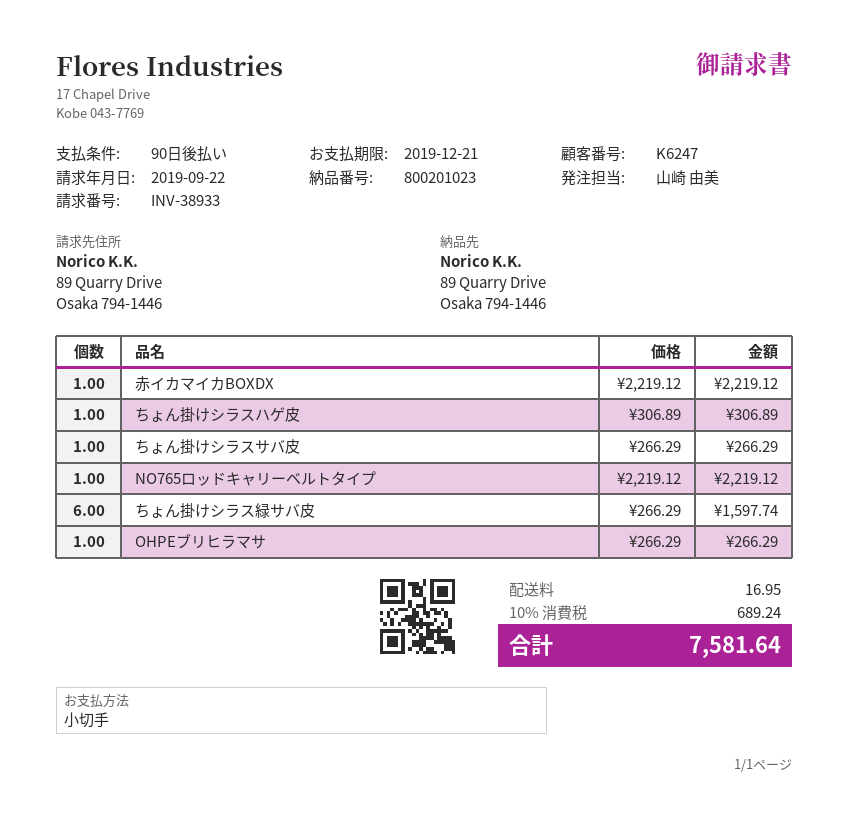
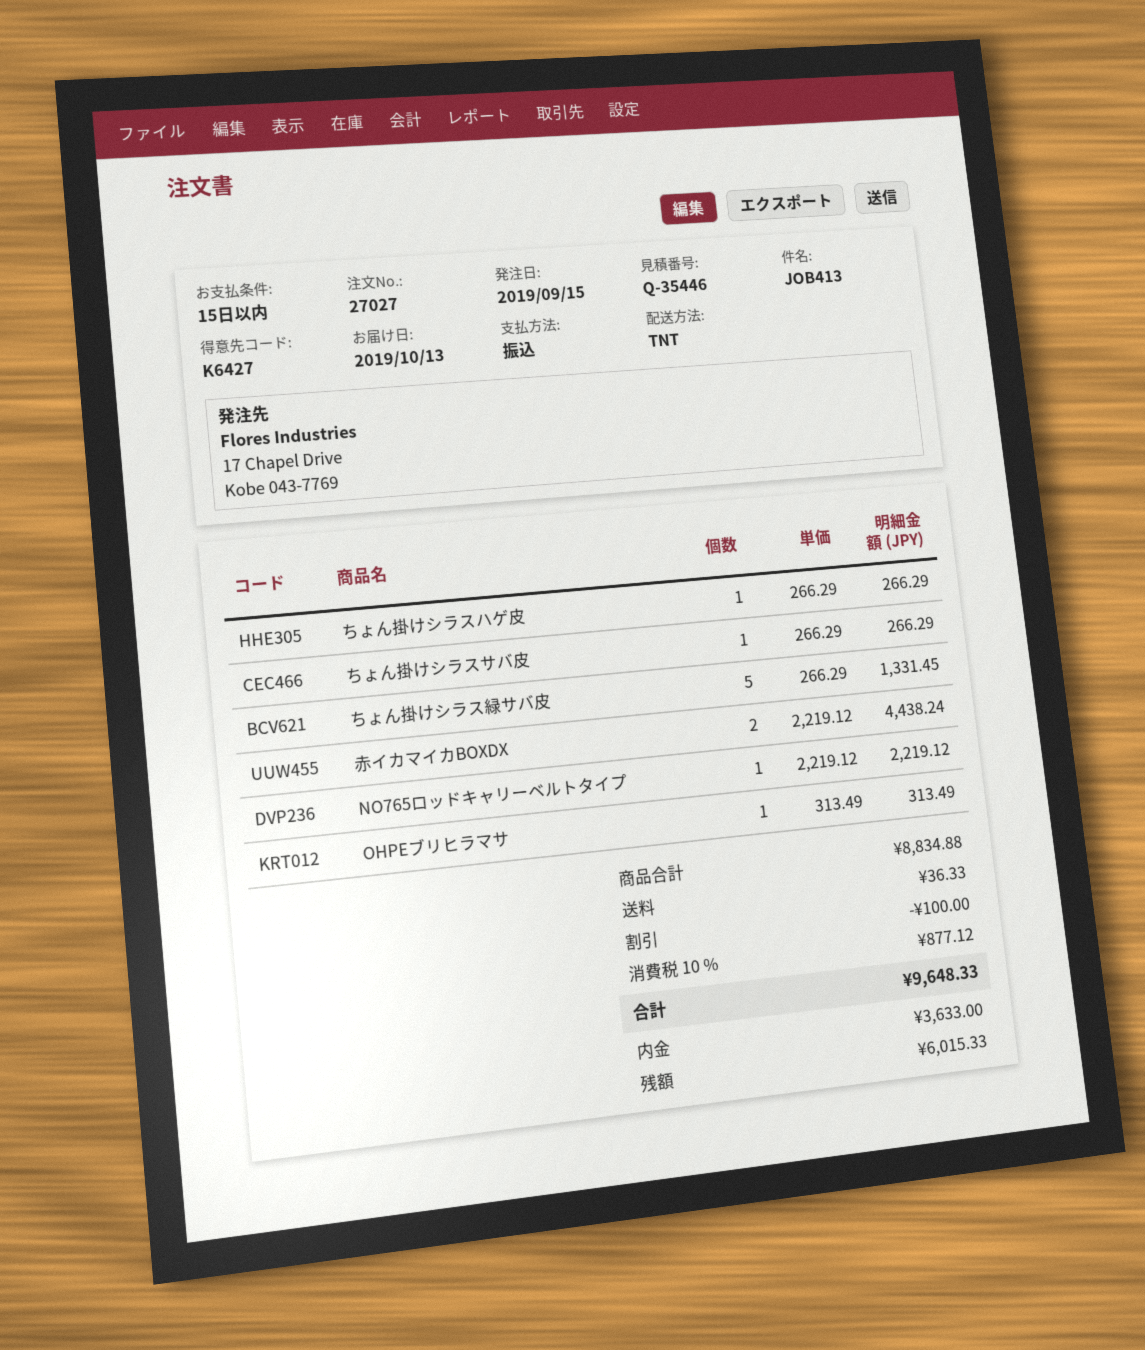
payment terms: 90 days -> 15 days
customer number: K6247 -> K6427
payment method: cheque -> bank transfer
赤イカマイカBOXDX: 1 x 2219.12 = 2219.12 -> 2 x 2219.12 = 4438.24
ちょん掛けシラスハゲ皮: 1 x 306.89 = 306.89 -> 1 x 266.29 = 266.29
ちょん掛けシラス緑サバ皮: 6 x 266.29 = 1597.74 -> 5 x 266.29 = 1331.45
OHPEブリヒラマサ: 1 x 266.29 = 266.29 -> 1 x 313.49 = 313.49
discount: none -> 100.00
shipping: 16.95 -> 36.33
tax: 10% = 689.24 -> 10% = 877.12
total: 7581.64 -> 9648.33

